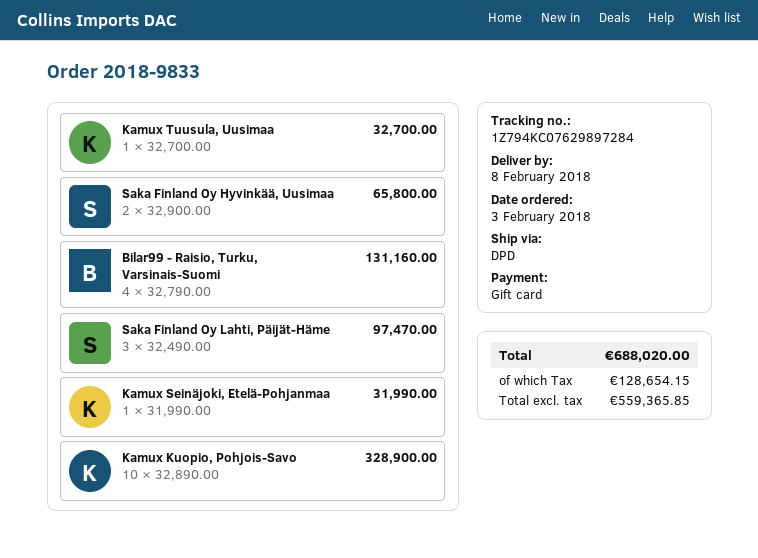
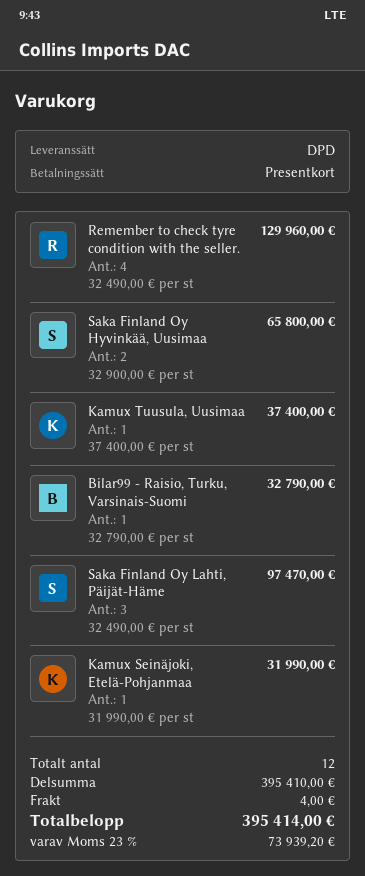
Kamux Tuusula, Uusimaa: 1 x 32700.00 = 32700.00 -> 1 x 37400.00 = 37400.00
Bilar99 - Raisio, Turku, Varsinais-Suomi: 4 x 32790.00 = 131160.00 -> 1 x 32790.00 = 32790.00
Kamux Kuopio, Pohjois-Savo: 10 x 32890.00 = 328900.00 -> none
Remember to check tyre condition with the seller.: none -> 4 x 32490.00 = 129960.00
shipping: none -> 4.00
tax: 128654.15 -> 73939.20
total: 688020.00 -> 395414.00

